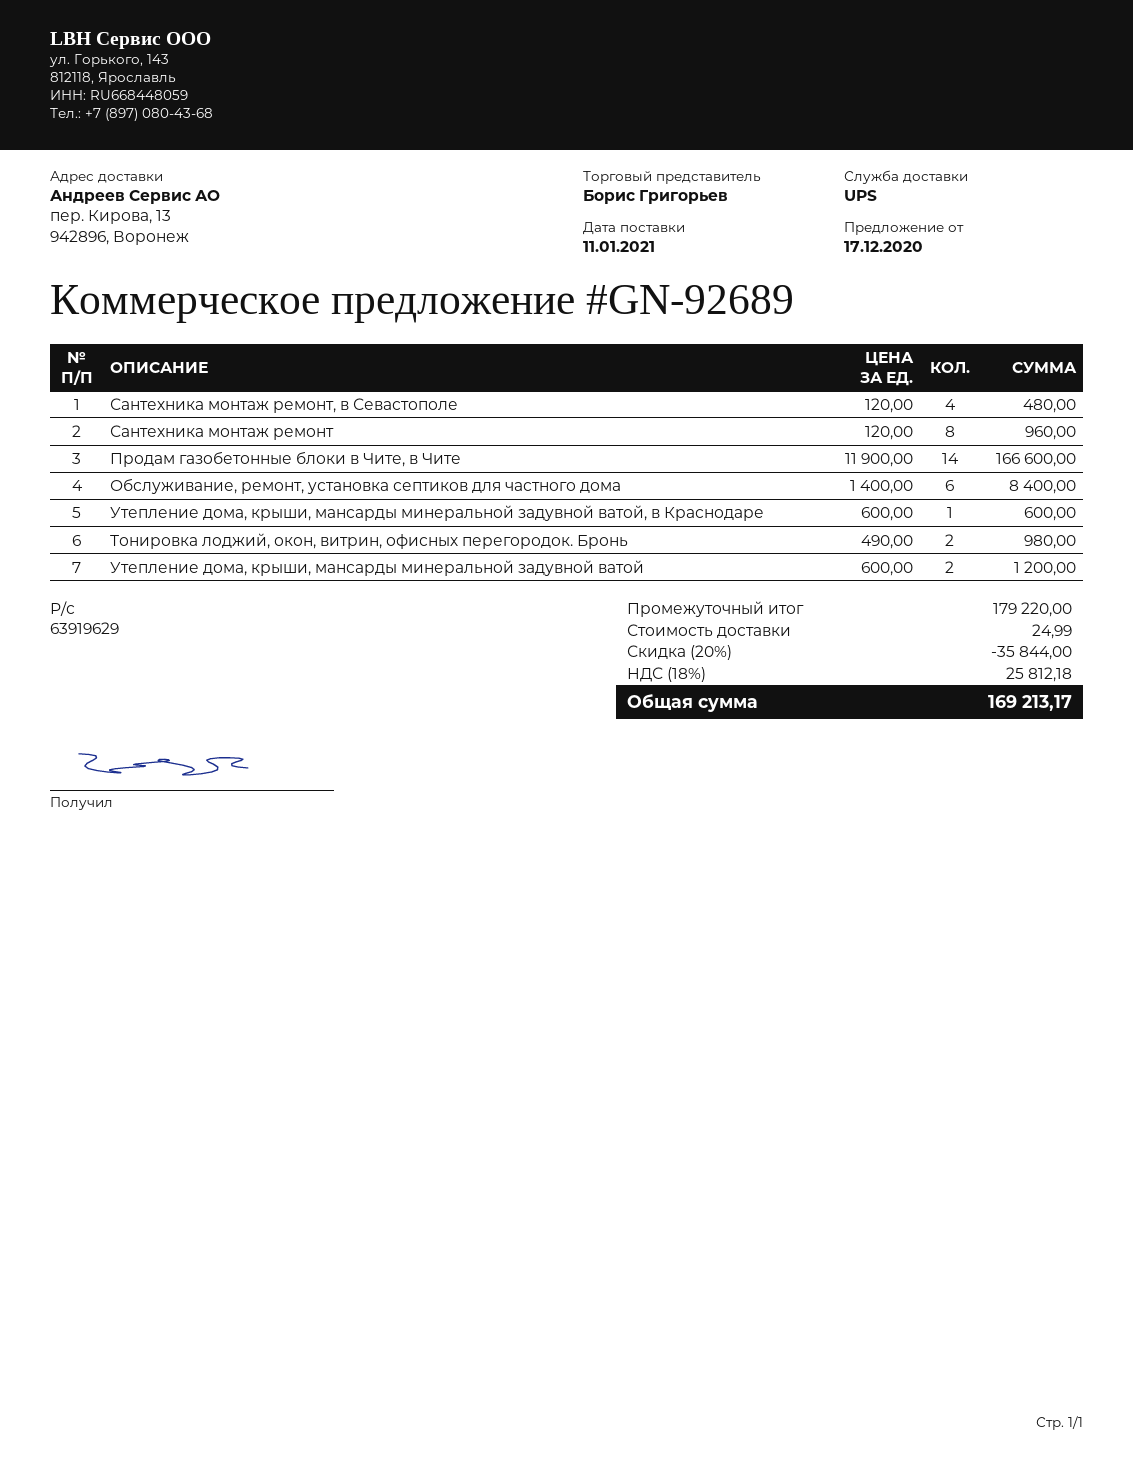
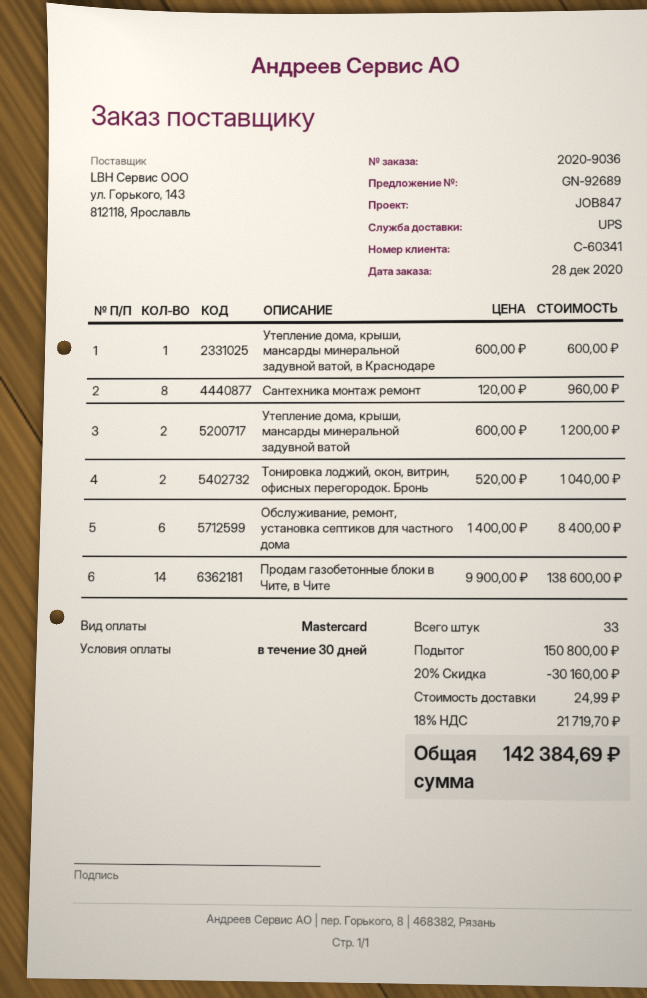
Сантехника монтаж ремонт, в Севастополе: 4 x 120.00 = 480.00 -> none
Продам газобетонные блоки в Чите, в Чите: 14 x 11900.00 = 166600.00 -> 14 x 9900.00 = 138600.00
Тонировка лоджий, окон, витрин, офисных перегородок. Бронь: 2 x 490.00 = 980.00 -> 2 x 520.00 = 1040.00
subtotal: 179220.00 -> 150800.00
discount: 20% = 35844.00 -> 20% = 30160.00
tax: 18% = 25812.18 -> 18% = 21719.70
total: 169213.17 -> 142384.69

